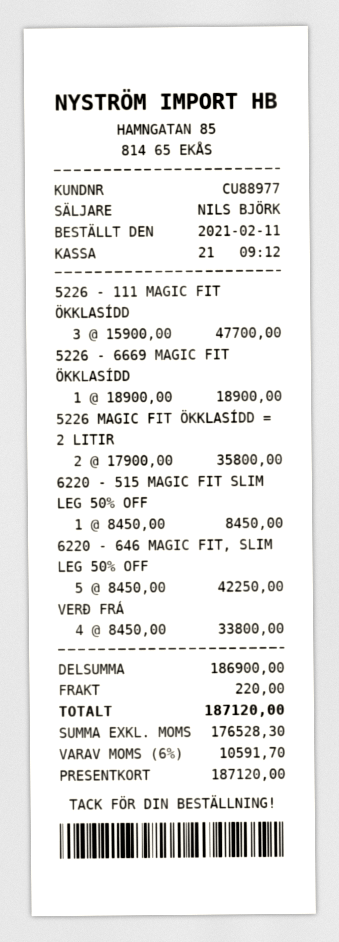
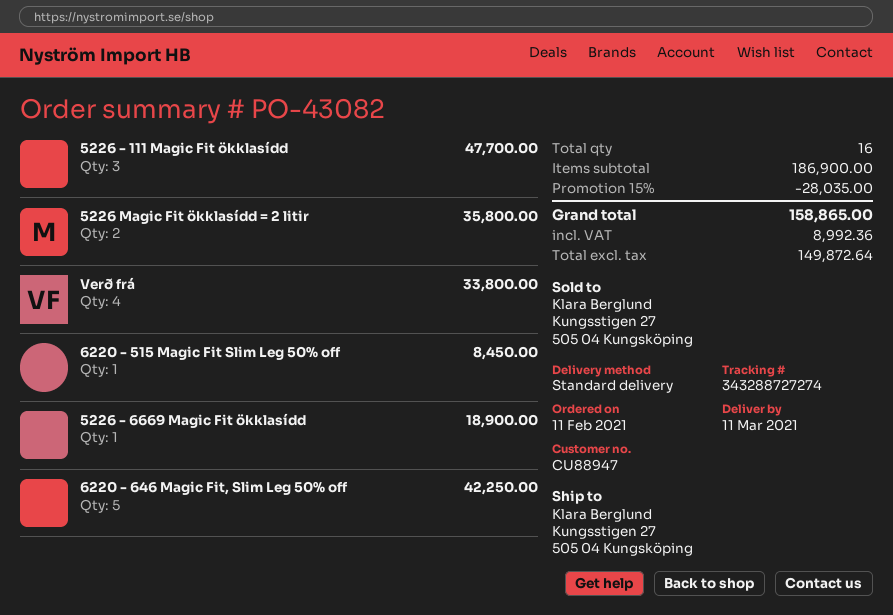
customer number: CU88977 -> CU88947
discount: none -> 15% = 28035.00
shipping: 220.00 -> none
net: 176528.30 -> 149872.64
tax: 10591.70 -> 8992.36
total: 187120.00 -> 158865.00

